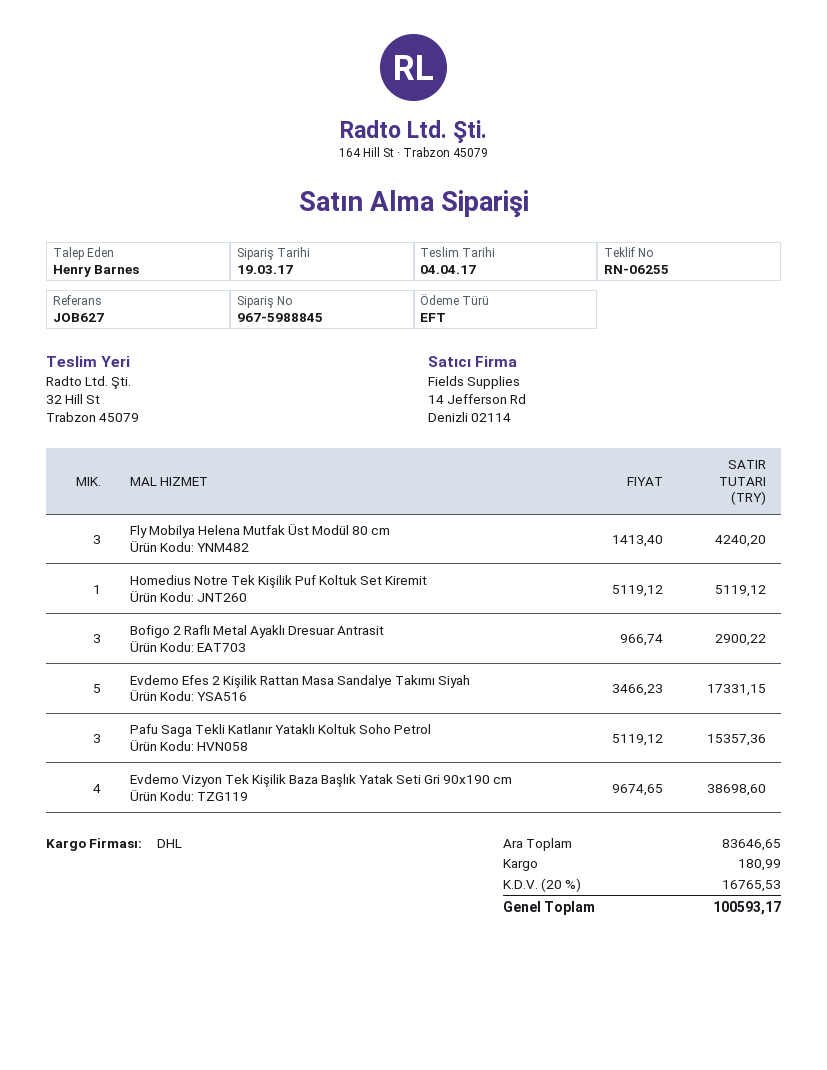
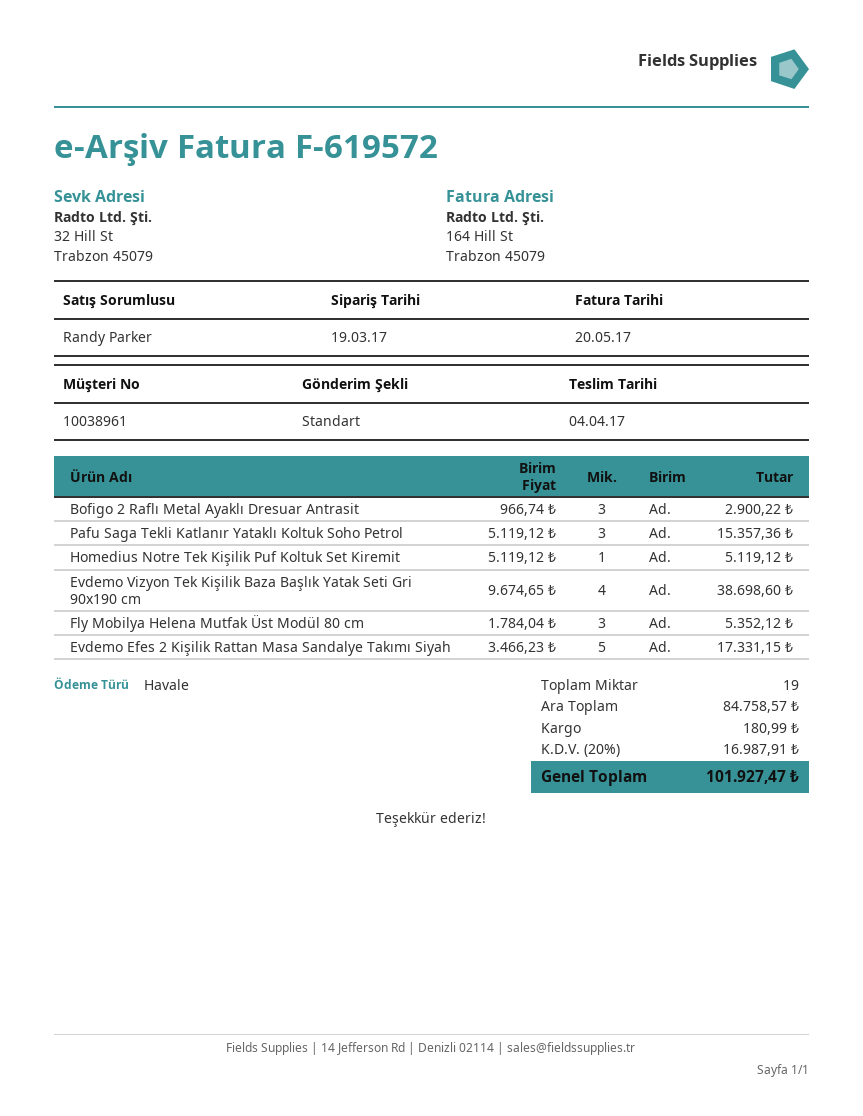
shipping method: DHL -> standard
Fly Mobilya Helena Mutfak Üst Modül 80 cm: 3 x 1413.40 = 4240.20 -> 3 x 1784.04 = 5352.12
subtotal: 83646.65 -> 84758.57
tax: 20% = 16765.53 -> 20% = 16987.91
total: 100593.17 -> 101927.47

